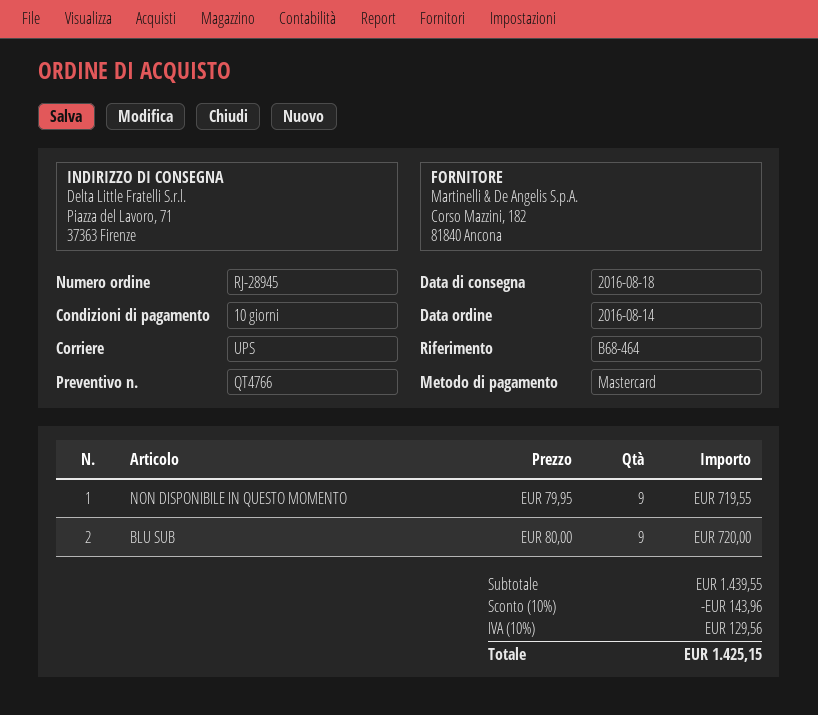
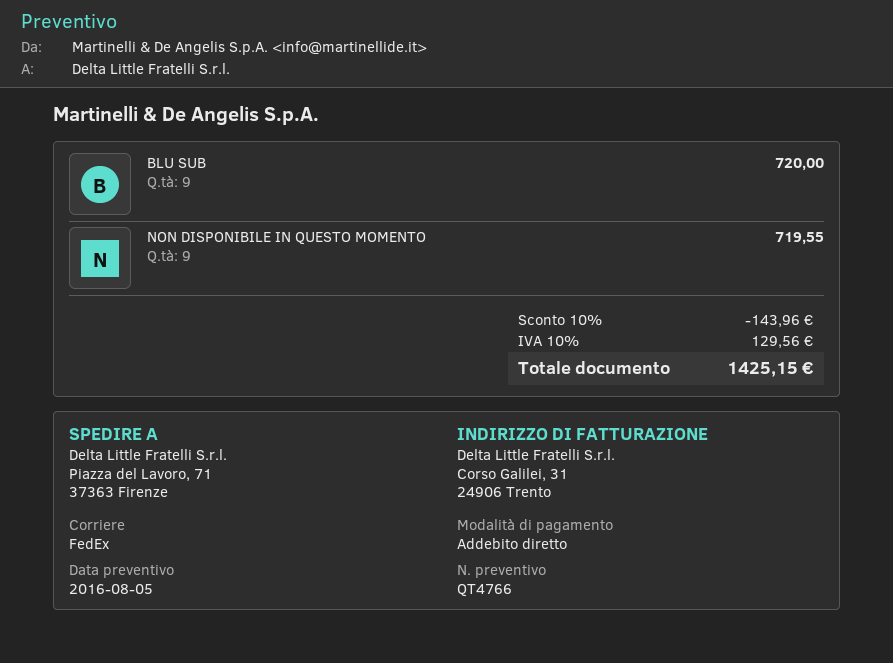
payment method: Mastercard -> direct debit
shipping method: UPS -> FedEx

